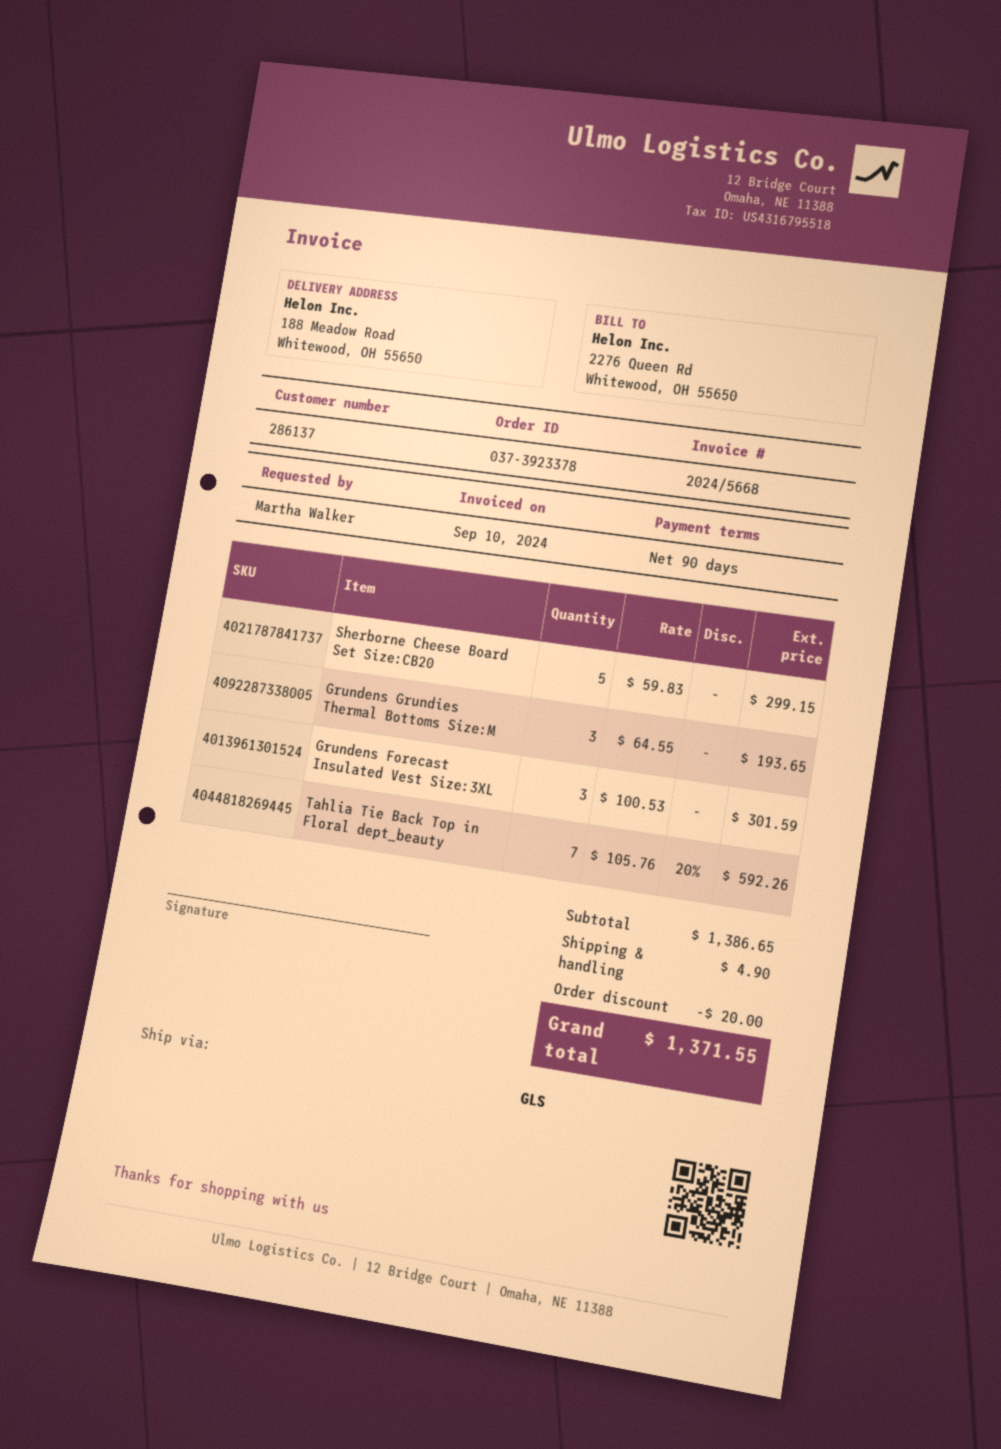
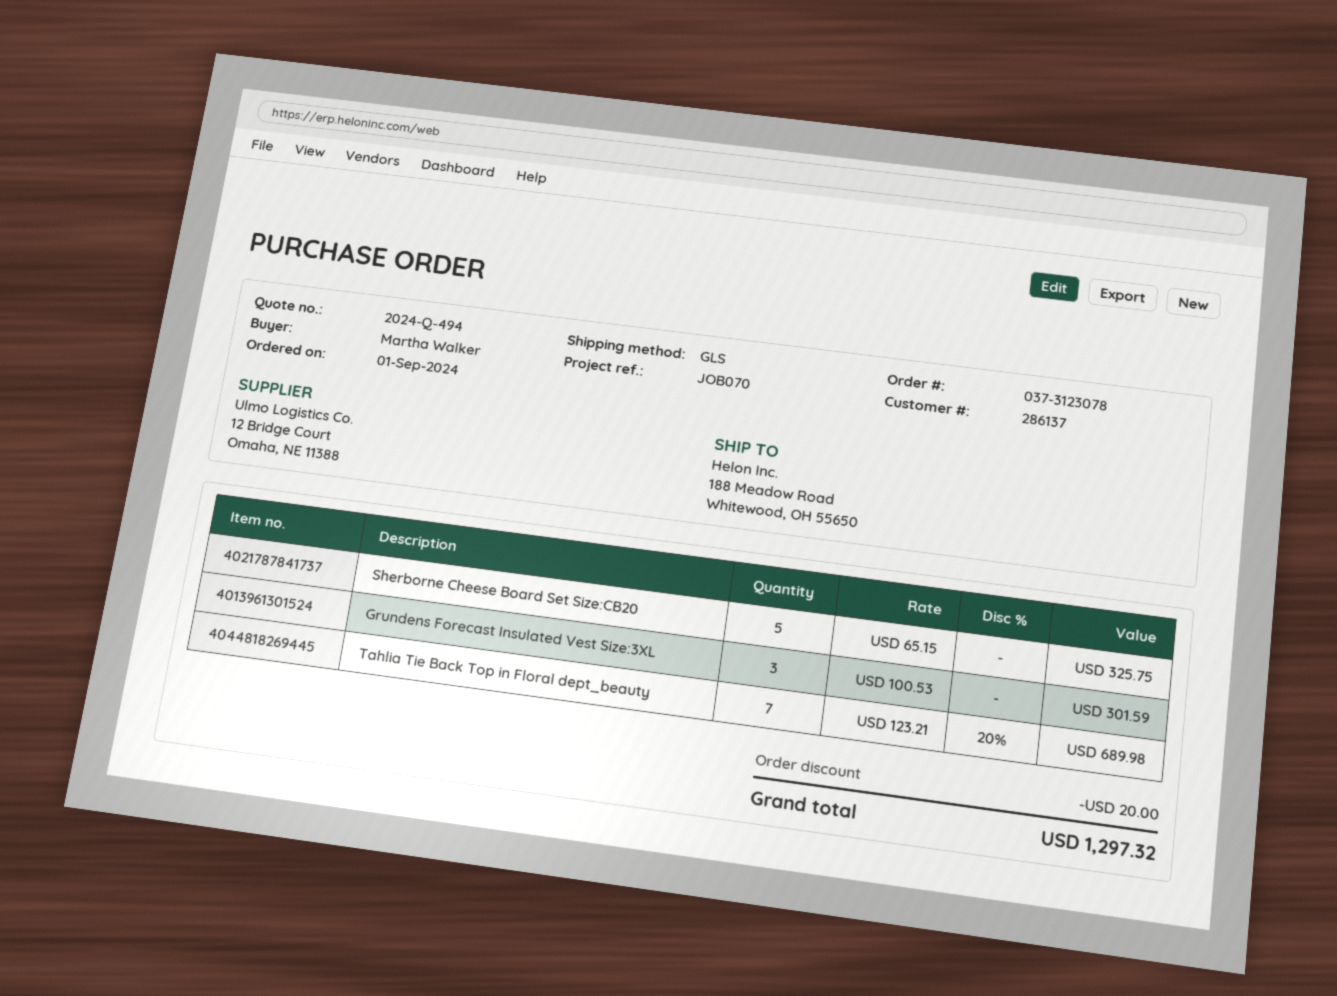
order number: 037-3923378 -> 037-3123078
Sherborne Cheese Board Set Size:CB20: 5 x 59.83 = 299.15 -> 5 x 65.15 = 325.75
Grundens Grundies Thermal Bottoms Size:M: 3 x 64.55 = 193.65 -> none
Tahlia Tie Back Top in Floral dept_beauty: 7 x 105.76 - 20% = 592.26 -> 7 x 123.21 - 20% = 689.98
shipping: 4.90 -> none
total: 1371.55 -> 1297.32

